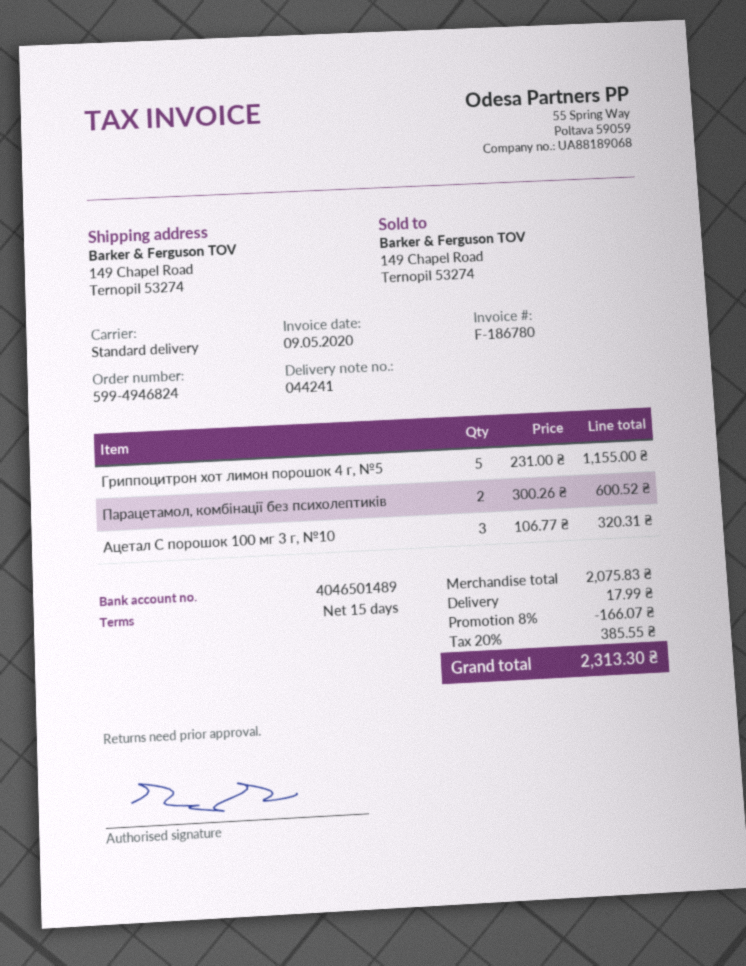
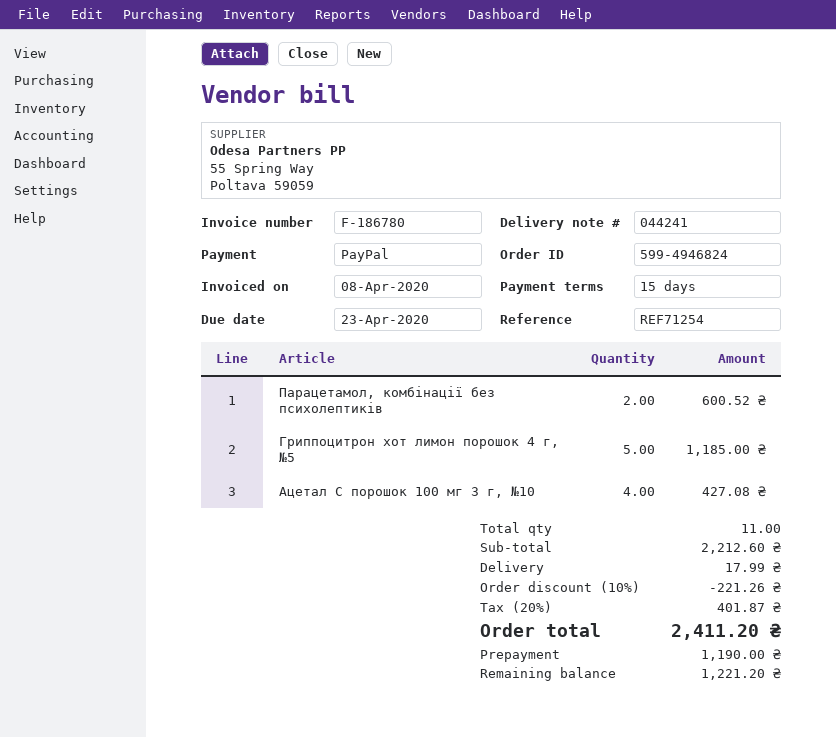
invoice date: 2020-05-09 -> 2020-04-08
Гриппоцитрон хот лимон порошок 4 г, №5: 5 for 1155.00 -> 5 for 1185.00
Ацетал С порошок 100 мг 3 г, №10: 3 for 320.31 -> 4 for 427.08
subtotal: 2075.83 -> 2212.60
discount: 8% = 166.07 -> 10% = 221.26
tax: 20% = 385.55 -> 20% = 401.87
total: 2313.30 -> 2411.20

